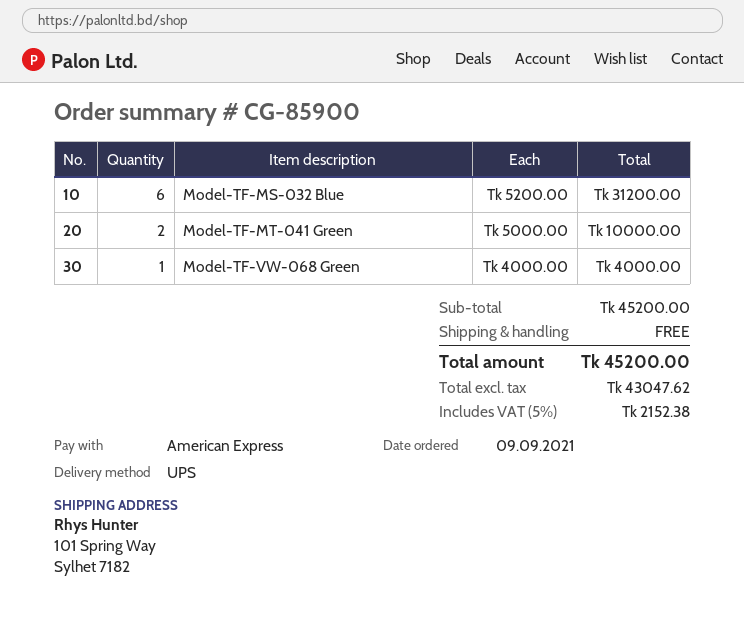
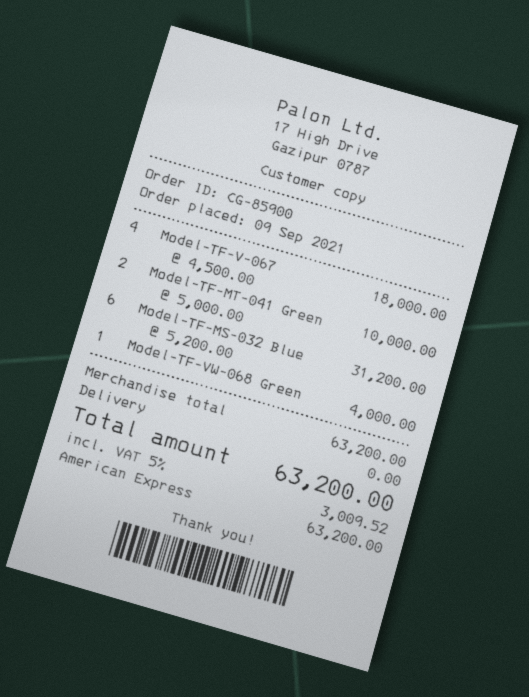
Model-TF-V-067: none -> 4 x 4500.00 = 18000.00
subtotal: 45200.00 -> 63200.00
tax: 5% = 2152.38 -> 5% = 3009.52
total: 45200.00 -> 63200.00

